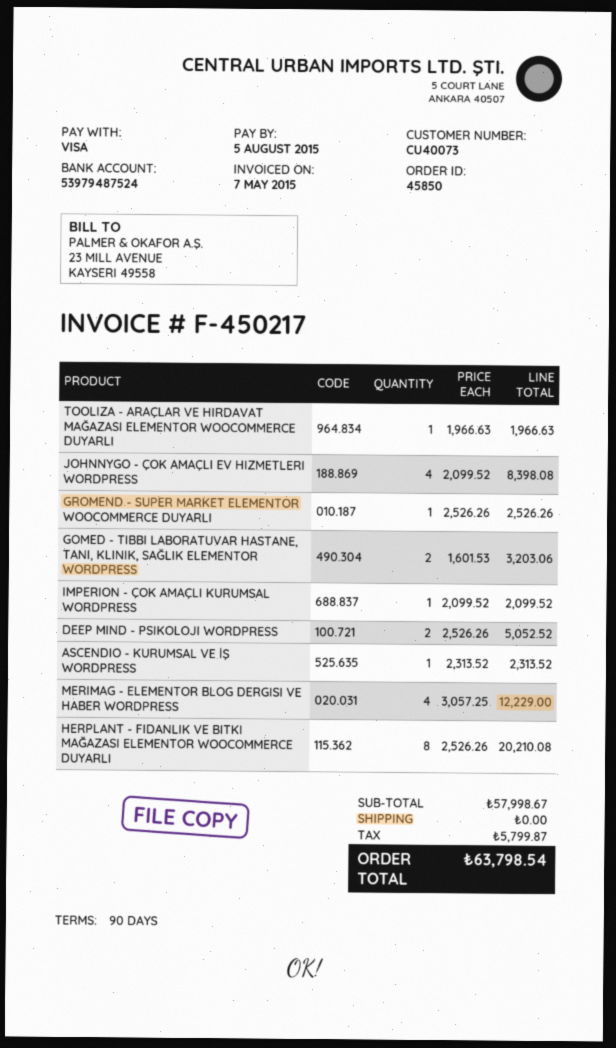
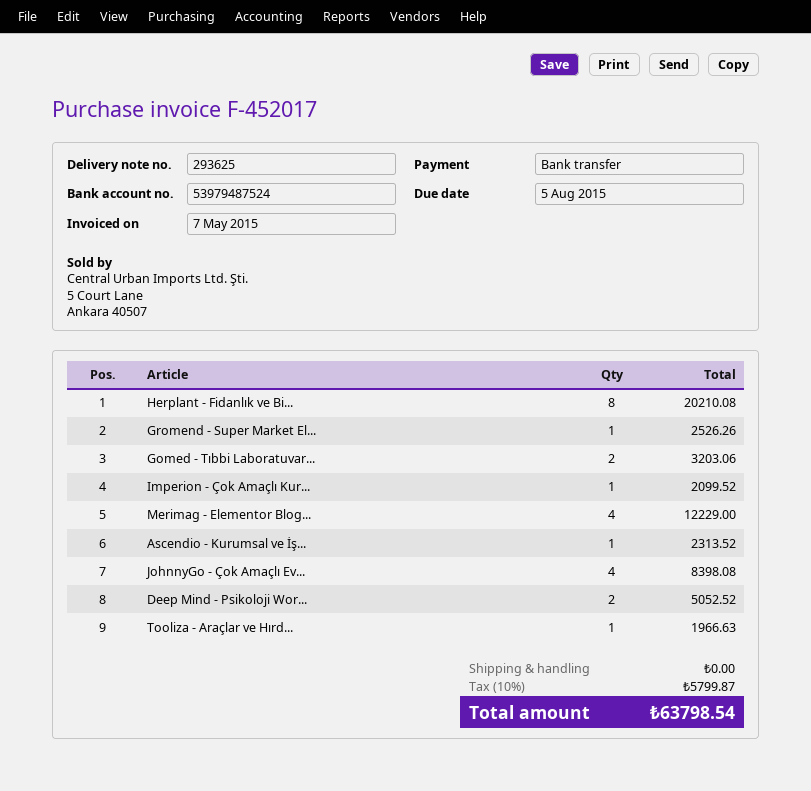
invoice number: F-450217 -> F-452017
payment method: Visa -> bank transfer

